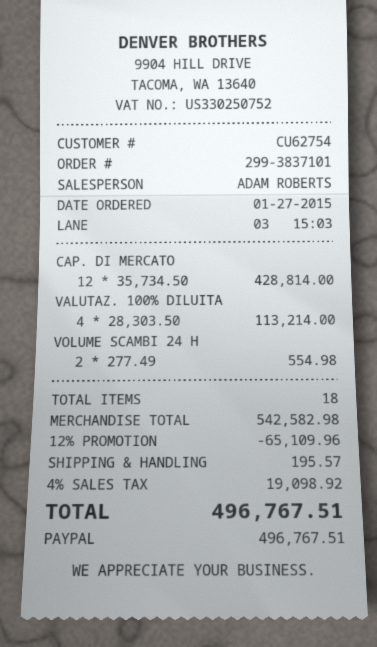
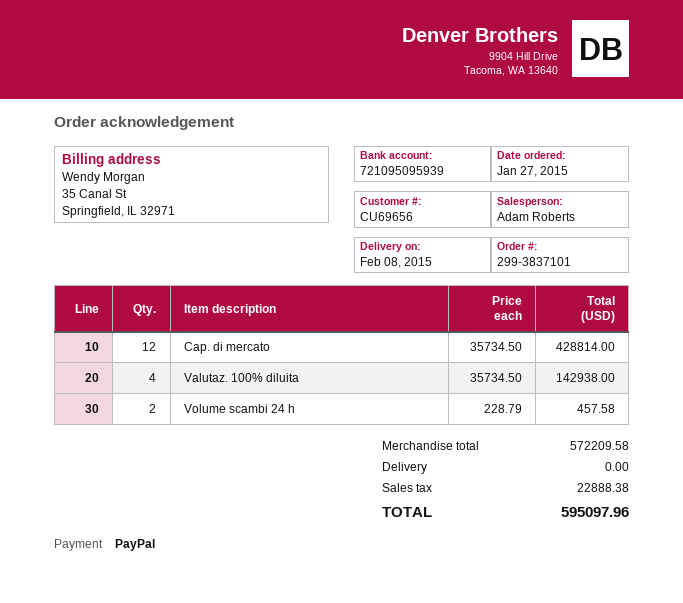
customer number: CU62754 -> CU69656
VALUTAZ. 100% DILUITA: 4 x 28303.50 = 113214.00 -> 4 x 35734.50 = 142938.00
VOLUME SCAMBI 24 H: 2 x 277.49 = 554.98 -> 2 x 228.79 = 457.58
subtotal: 542582.98 -> 572209.58
discount: 12% = 65109.96 -> none
shipping: 195.57 -> 0.00
tax: 19098.92 -> 22888.38
total: 496767.51 -> 595097.96

